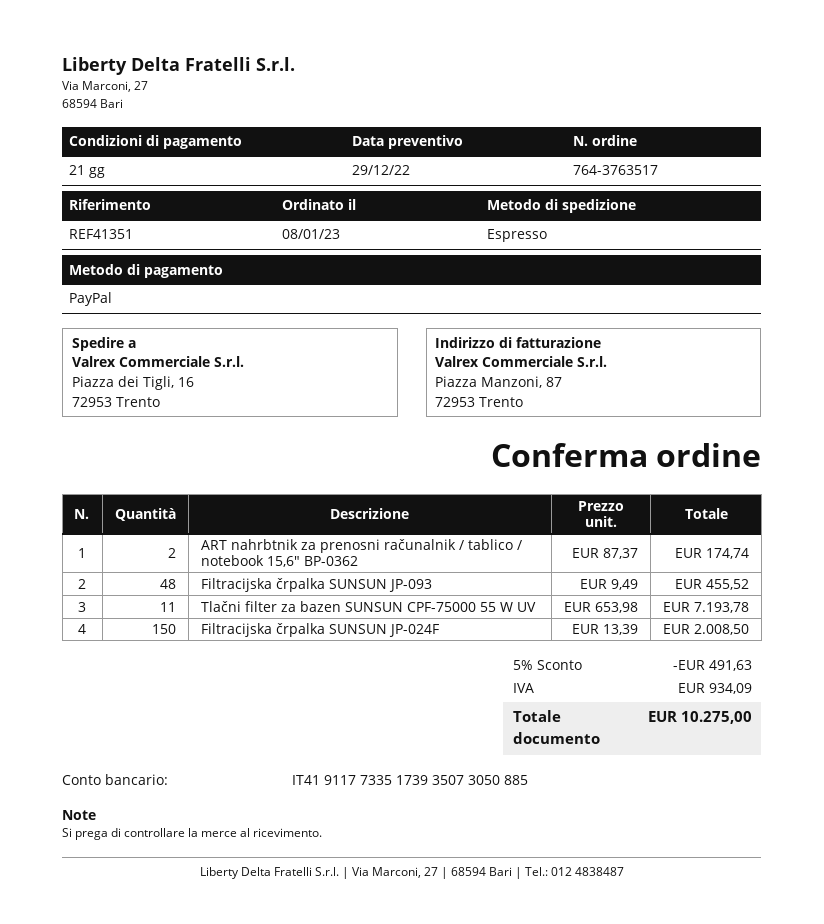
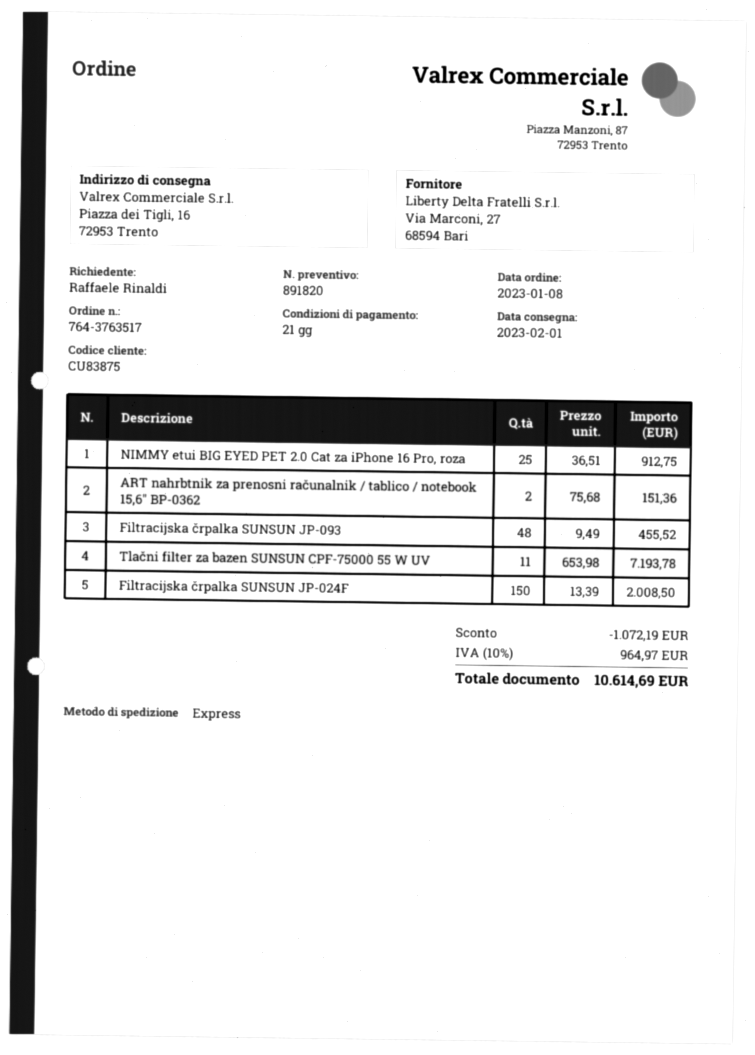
ART nahrbtnik za prenosni računalnik / tablico / notebook 15,6" BP-0362: 2 x 87.37 = 174.74 -> 2 x 75.68 = 151.36
NIMMY etui BIG EYED PET 2.0 Cat za iPhone 16 Pro, roza: none -> 25 x 36.51 = 912.75
discount: 491.63 -> 1072.19
tax: 934.09 -> 964.97
total: 10275.00 -> 10614.69

